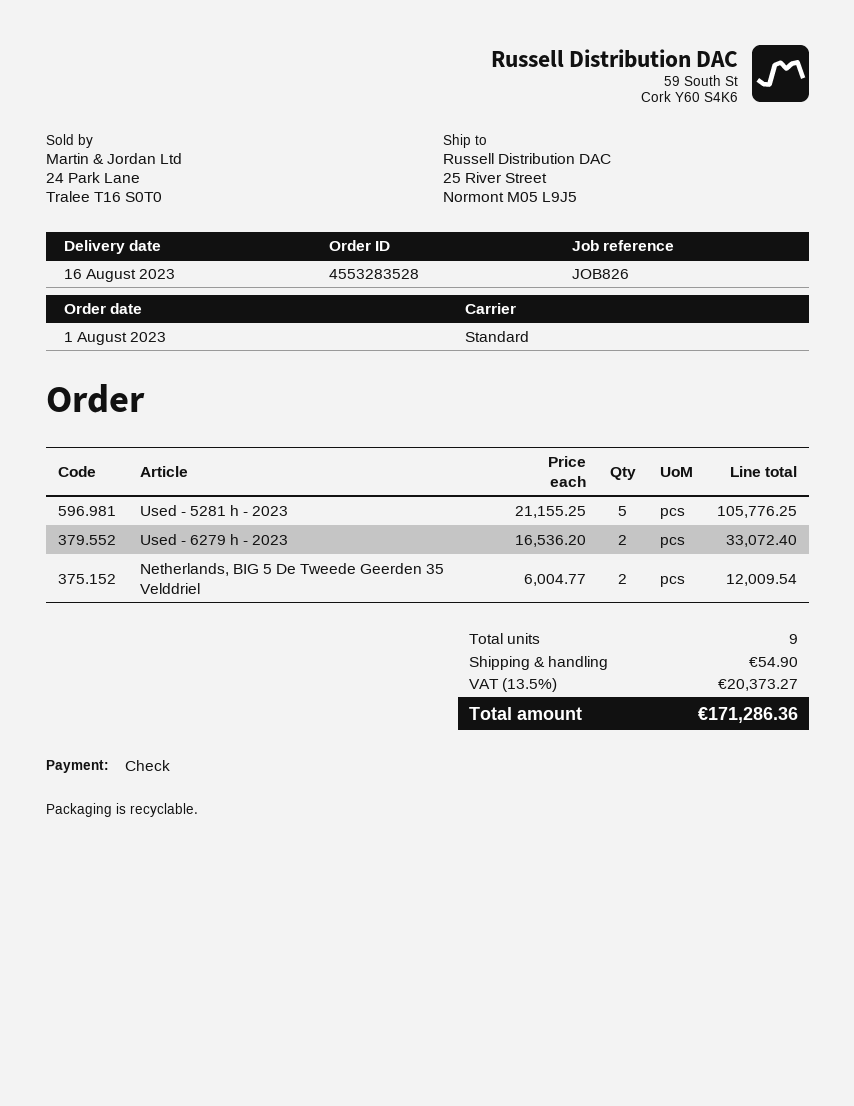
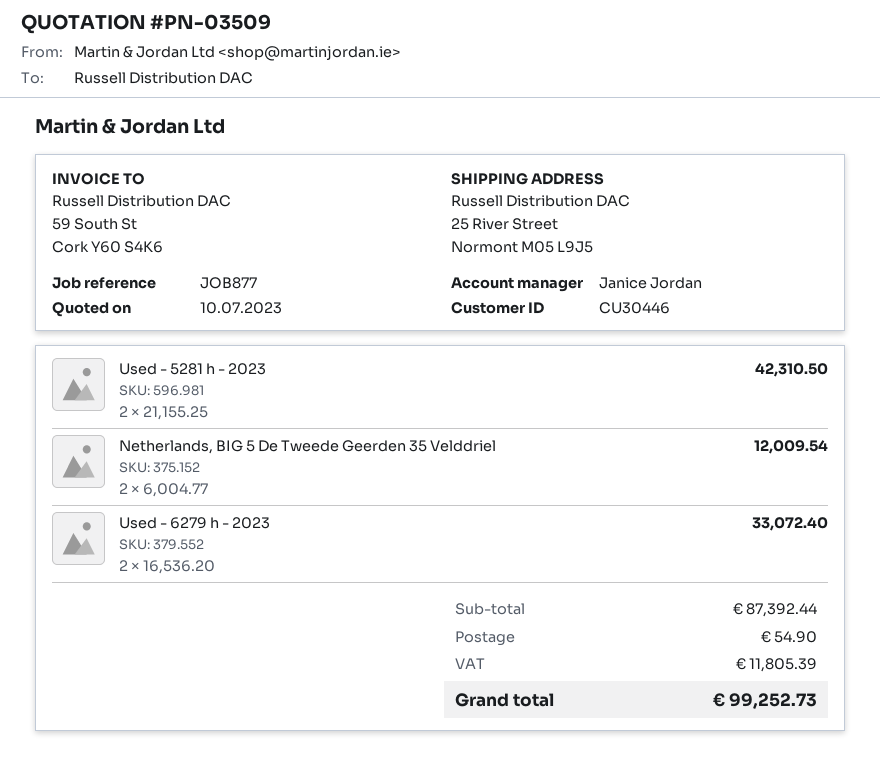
reference: JOB826 -> JOB877
Used - 5281 h - 2023: 5 x 21155.25 = 105776.25 -> 2 x 21155.25 = 42310.50
tax: 20373.27 -> 11805.39
total: 171286.36 -> 99252.73

